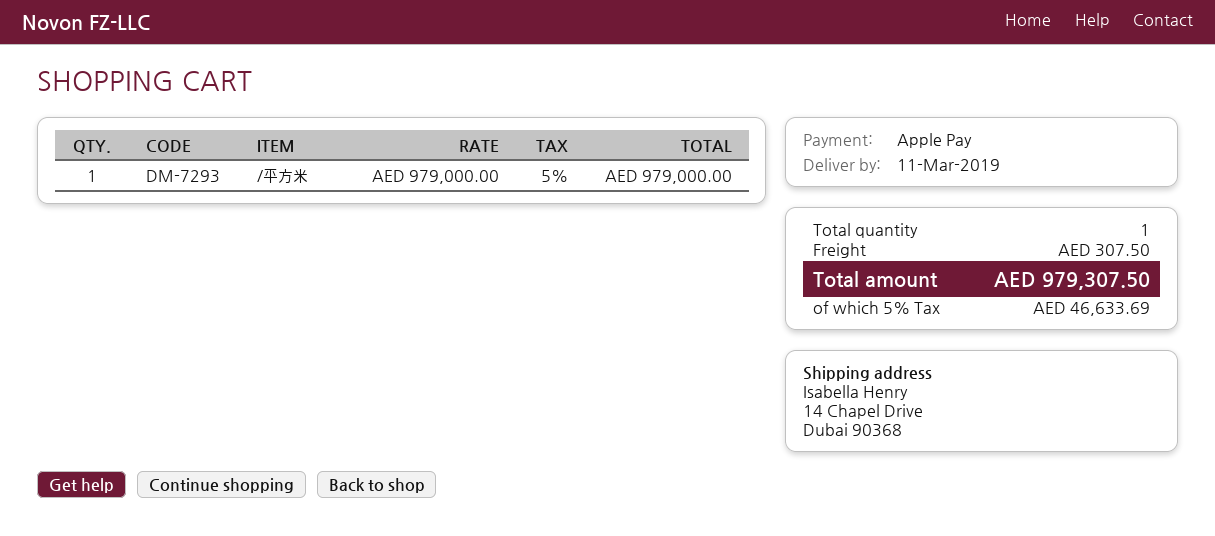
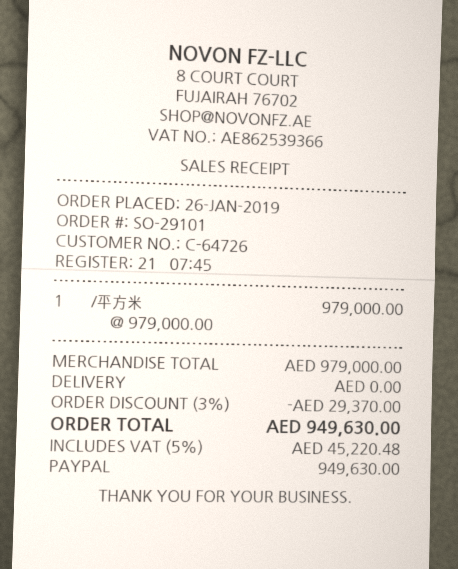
payment method: Apple Pay -> PayPal
discount: none -> 3% = 29370.00
shipping: 307.50 -> 0.00
tax: 5% = 46633.69 -> 5% = 45220.48
total: 979307.50 -> 949630.00

